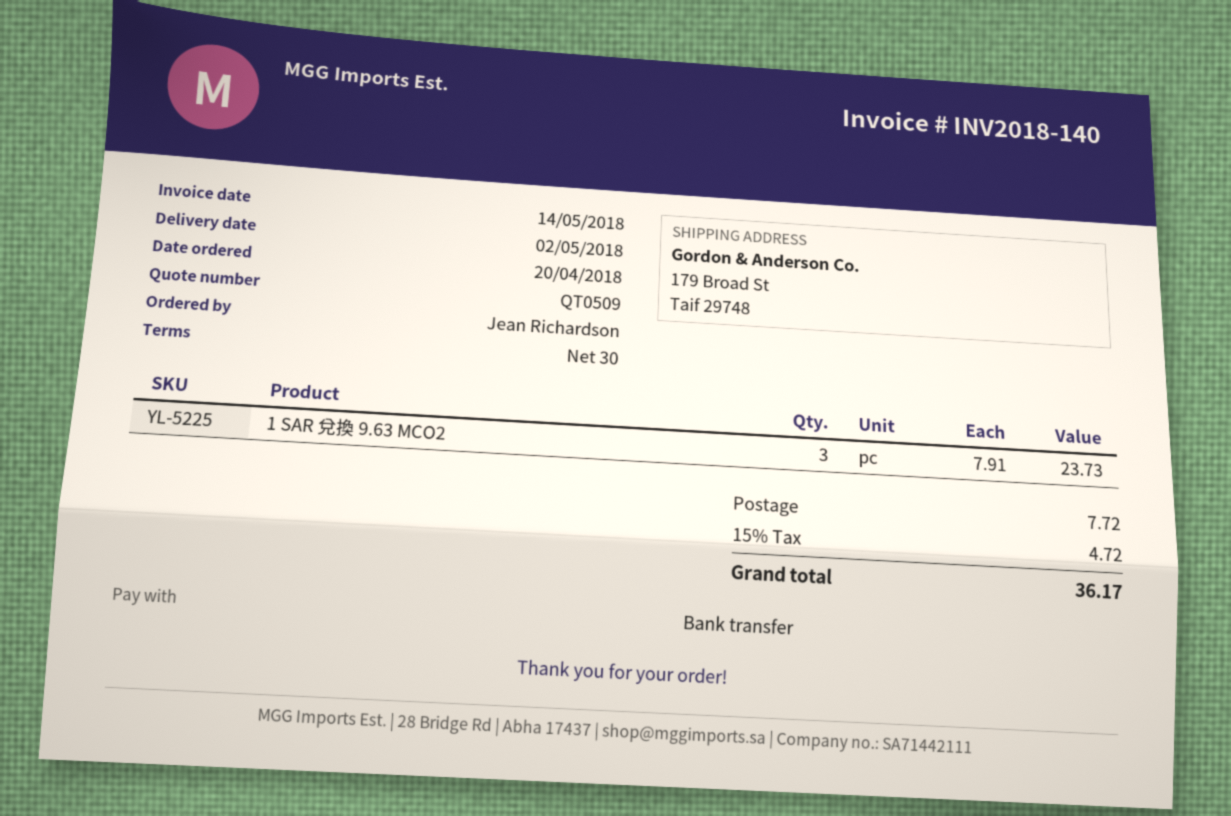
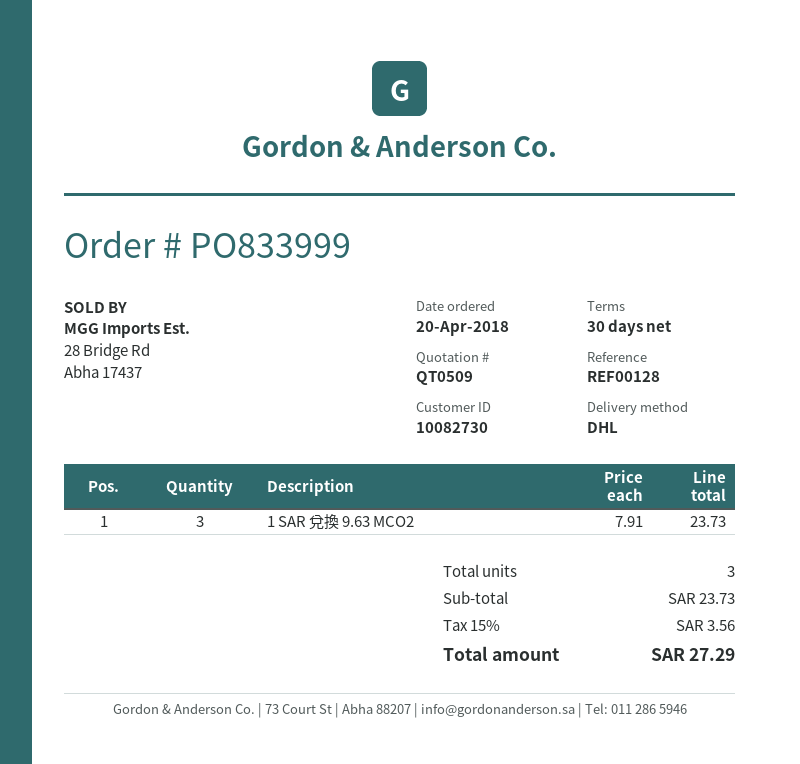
shipping: 7.72 -> none
tax: 15% = 4.72 -> 15% = 3.56
total: 36.17 -> 27.29

